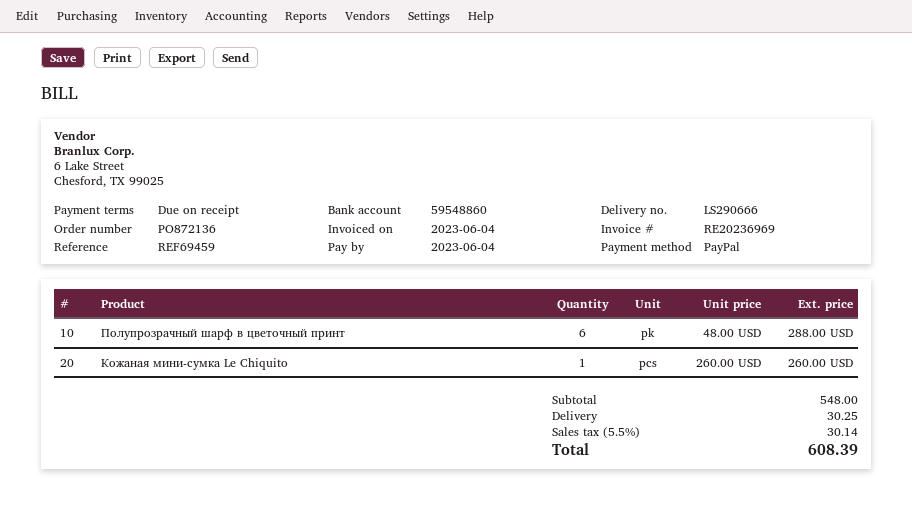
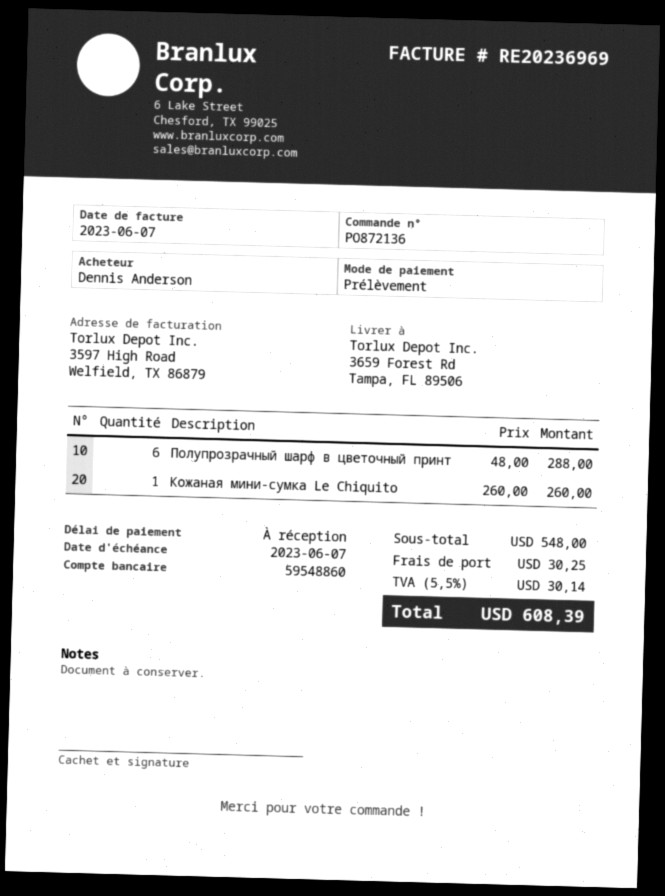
invoice date: 2023-06-04 -> 2023-06-07
due date: 2023-06-04 -> 2023-06-07
payment method: PayPal -> direct debit

